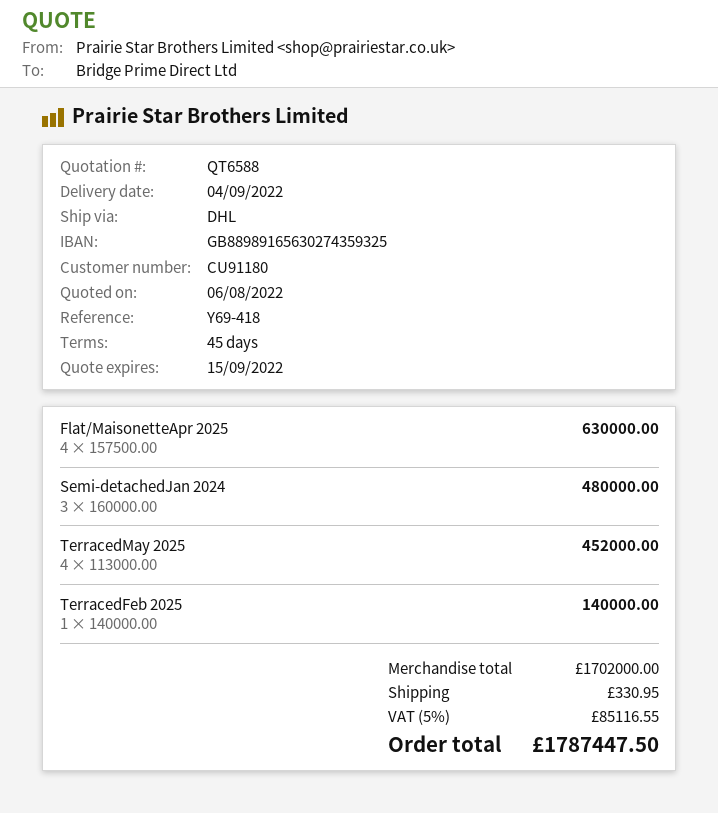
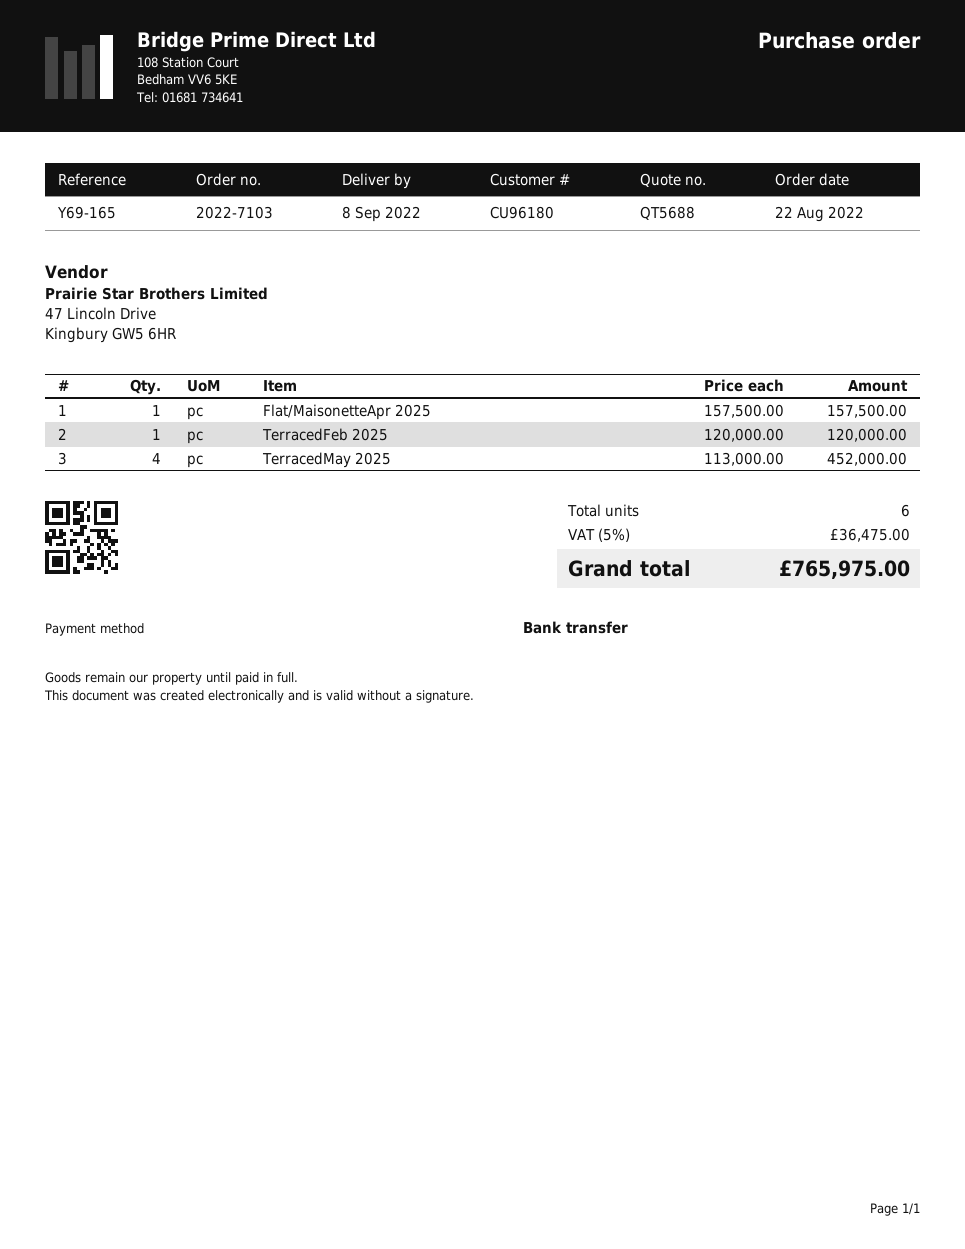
quote number: QT6588 -> QT5688
delivery date: 2022-09-04 -> 2022-09-08
customer number: CU91180 -> CU96180
reference: Y69-418 -> Y69-165
Flat/MaisonetteApr 2025: 4 x 157500.00 = 630000.00 -> 1 x 157500.00 = 157500.00
Semi-detachedJan 2024: 3 x 160000.00 = 480000.00 -> none
TerracedFeb 2025: 1 x 140000.00 = 140000.00 -> 1 x 120000.00 = 120000.00
shipping: 330.95 -> none
tax: 5% = 85116.55 -> 5% = 36475.00
total: 1787447.50 -> 765975.00

